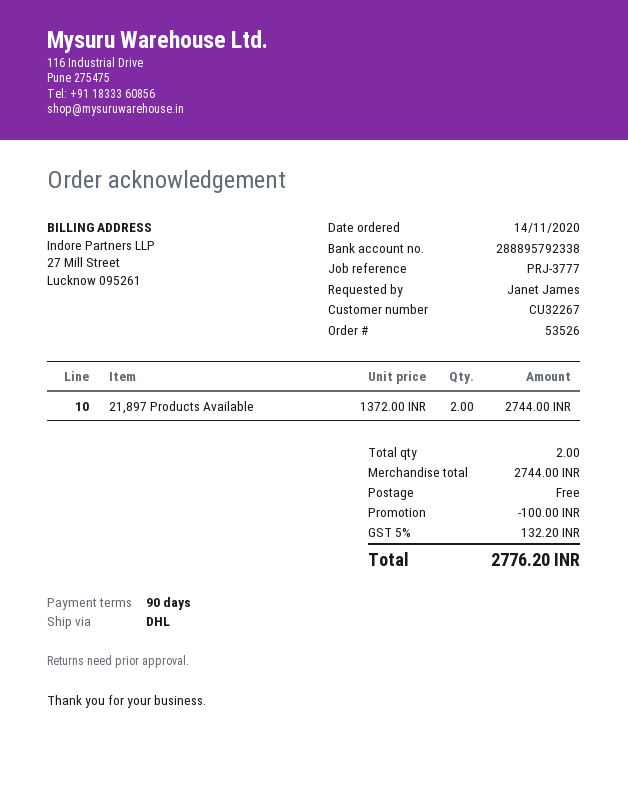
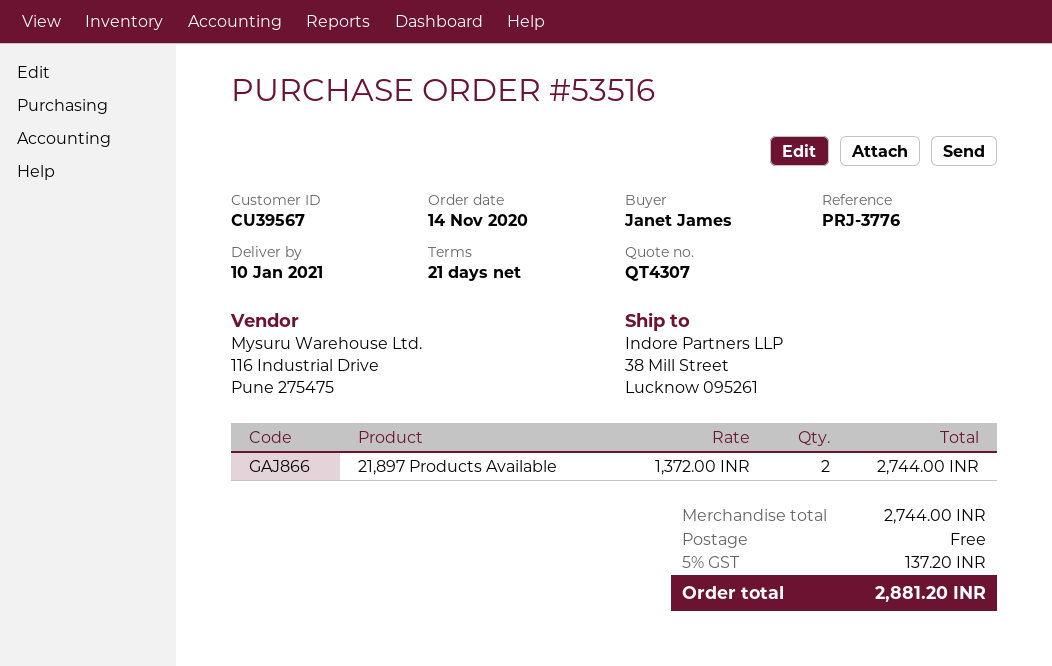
order number: 53526 -> 53516
payment terms: 90 days -> 21 days
customer number: CU32267 -> CU39567
reference: PRJ-3777 -> PRJ-3776
discount: 100.00 -> none
tax: 5% = 132.20 -> 5% = 137.20
total: 2776.20 -> 2881.20

